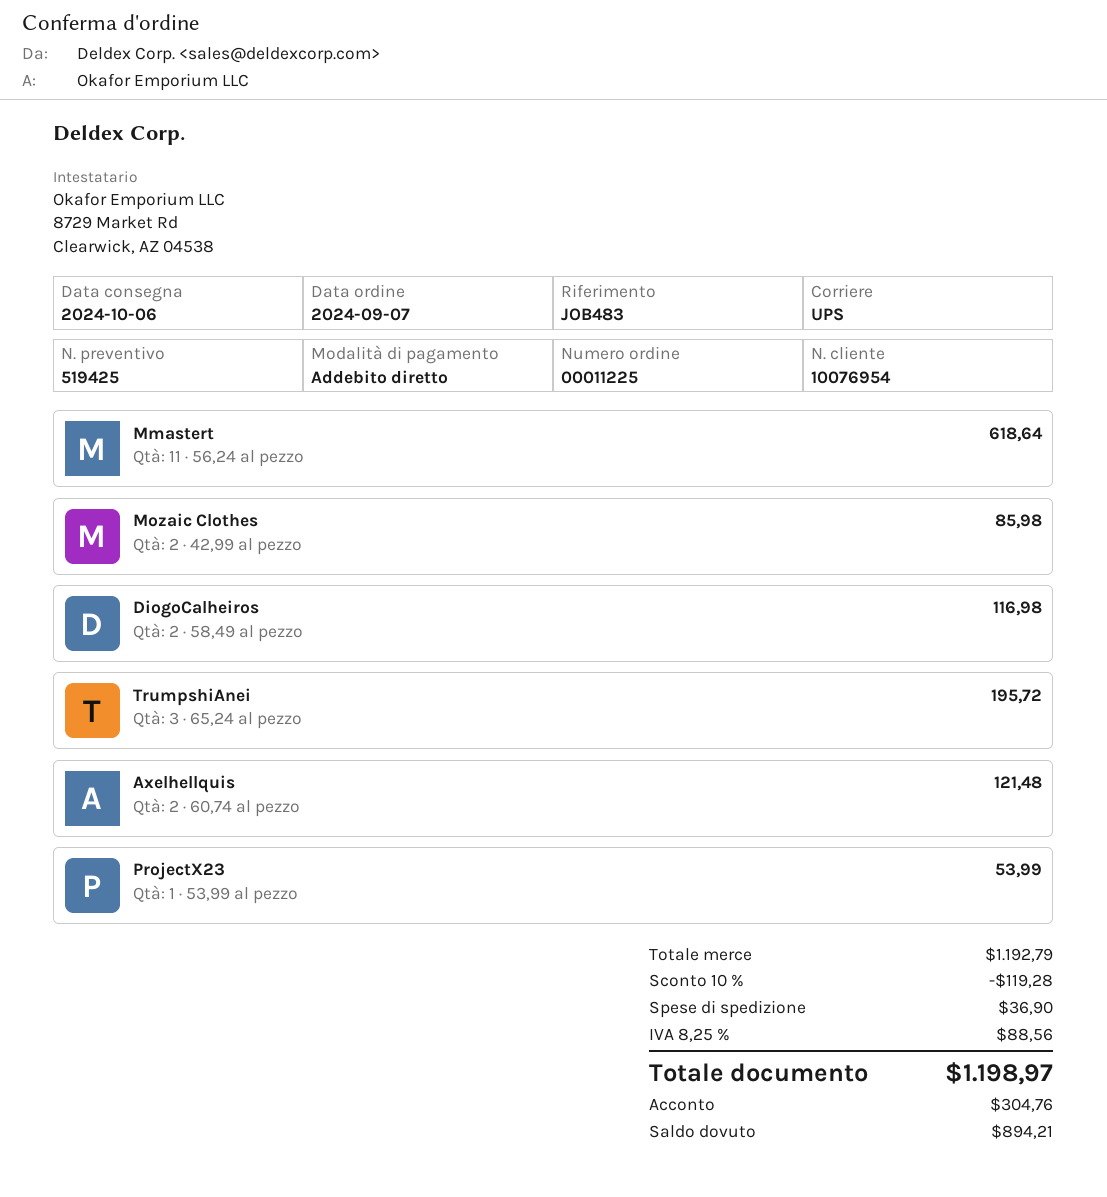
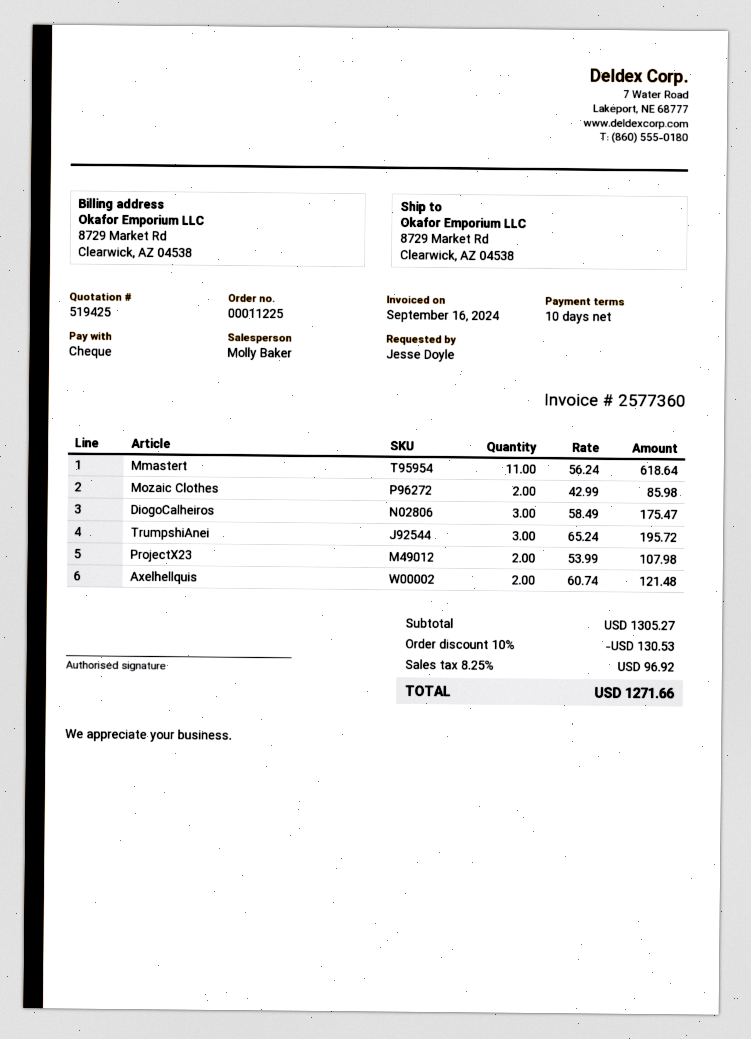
payment method: direct debit -> cheque
DiogoCalheiros: 2 x 58.49 = 116.98 -> 3 x 58.49 = 175.47
ProjectX23: 1 x 53.99 = 53.99 -> 2 x 53.99 = 107.98
subtotal: 1192.79 -> 1305.27
discount: 10% = 119.28 -> 10% = 130.53
shipping: 36.90 -> none
tax: 8.25% = 88.56 -> 8.25% = 96.92
total: 1198.97 -> 1271.66

